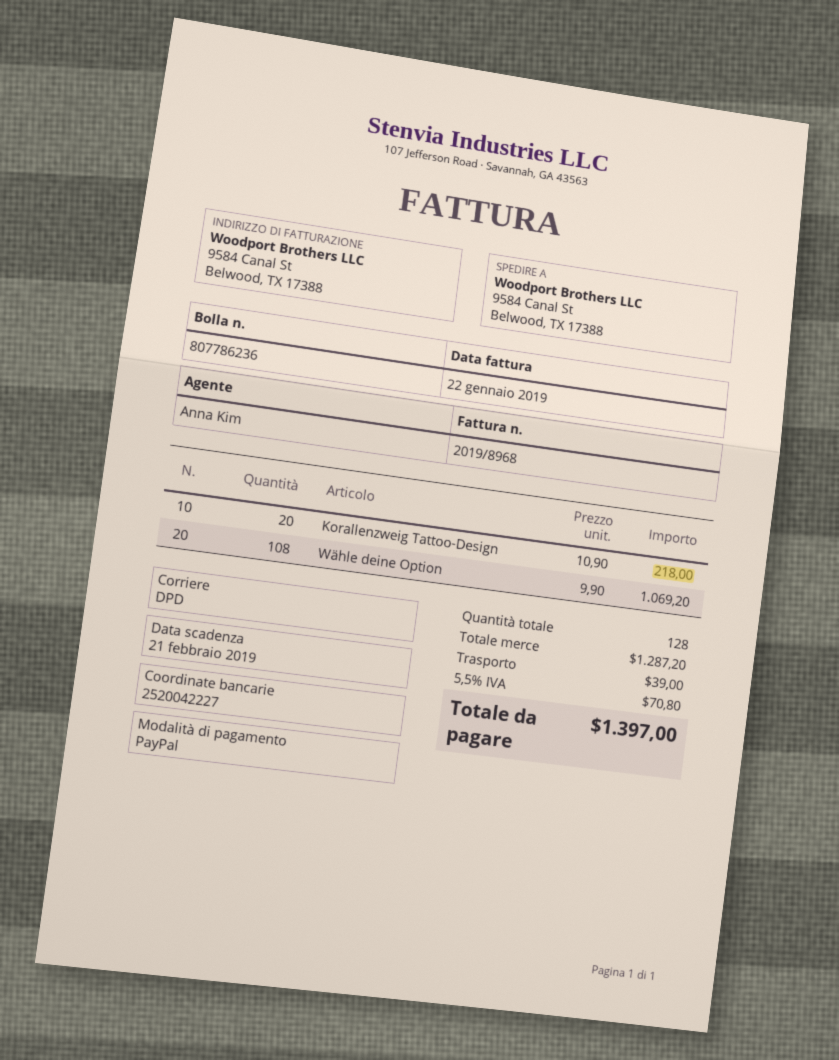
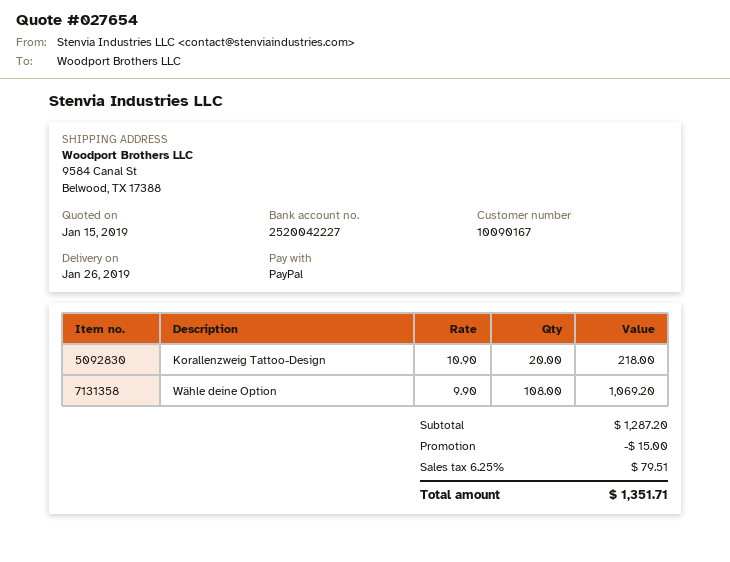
discount: none -> 15.00
shipping: 39.00 -> none
tax: 5.5% = 70.80 -> 6.25% = 79.51
total: 1397.00 -> 1351.71

